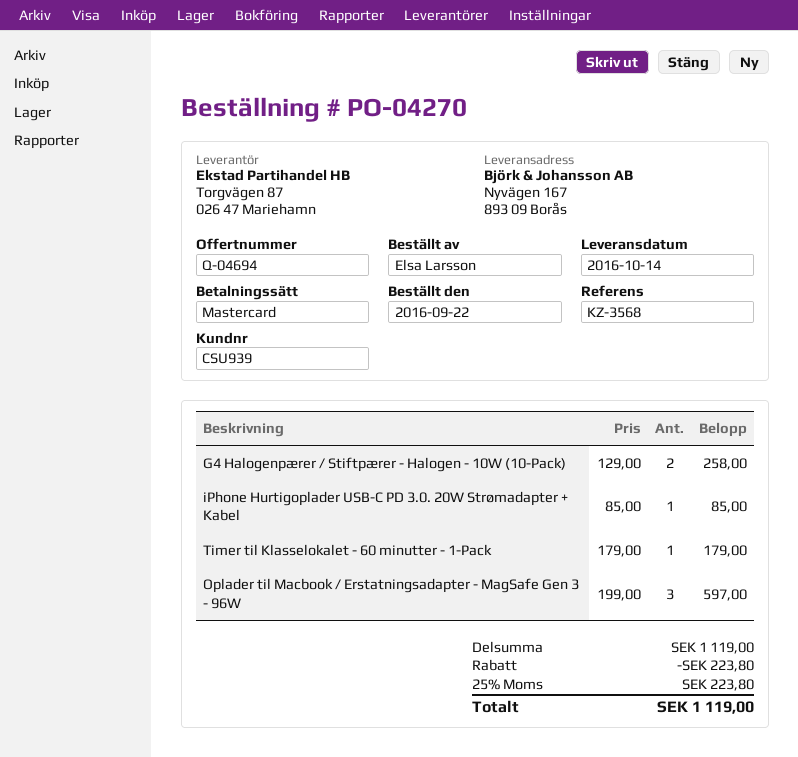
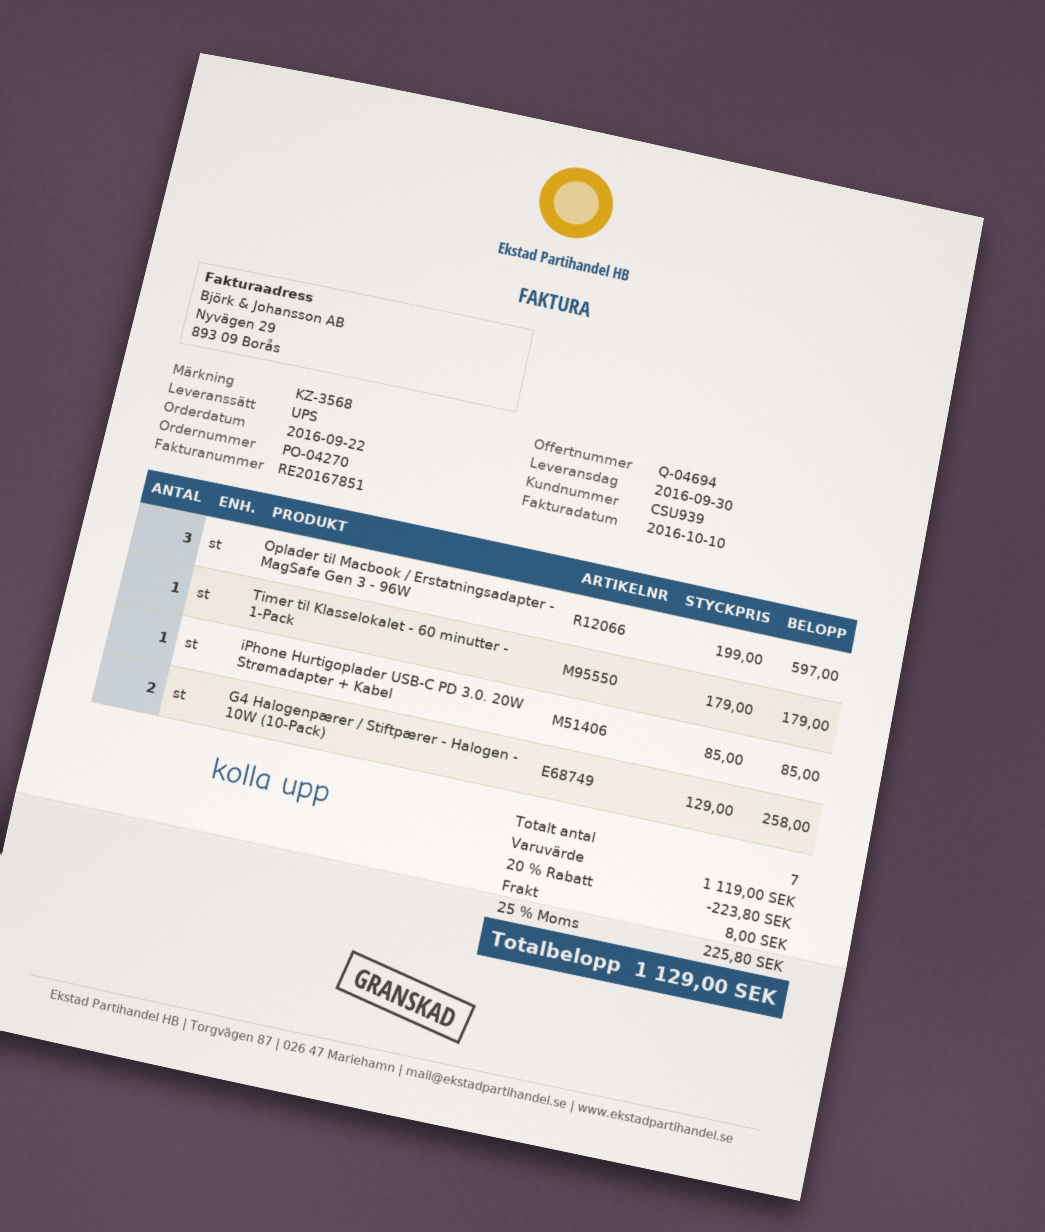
delivery date: 2016-10-14 -> 2016-09-30
shipping: none -> 8.00
tax: 25% = 223.80 -> 25% = 225.80
total: 1119.00 -> 1129.00

